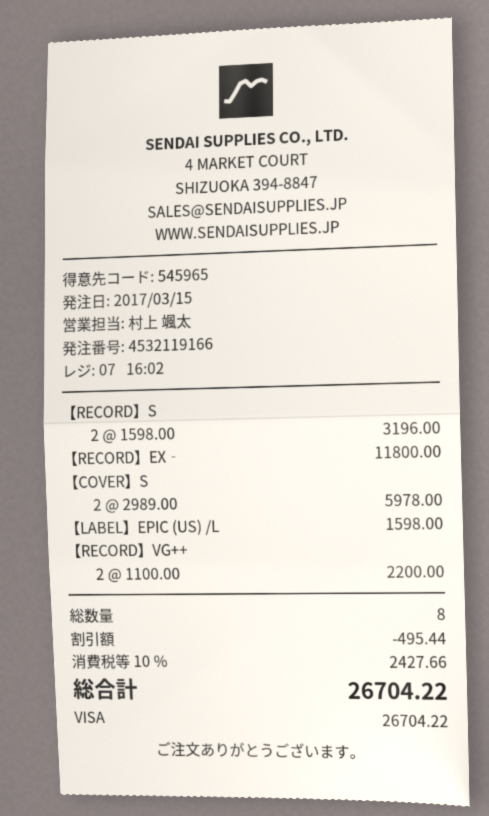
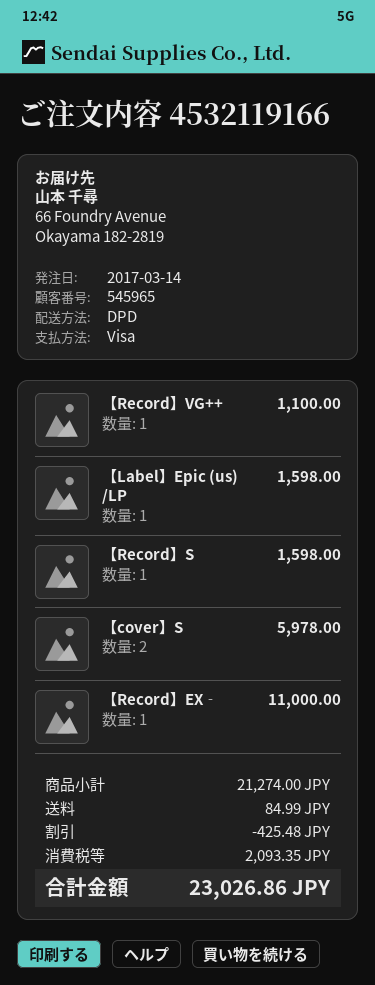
order date: 2017-03-15 -> 2017-03-14
【RECORD】S: 2 for 3196.00 -> 1 for 1598.00
【RECORD】EX‐: 1 for 11800.00 -> 1 for 11000.00
【RECORD】VG++: 2 for 2200.00 -> 1 for 1100.00
discount: 495.44 -> 425.48
shipping: none -> 84.99
tax: 2427.66 -> 2093.35
total: 26704.22 -> 23026.86

